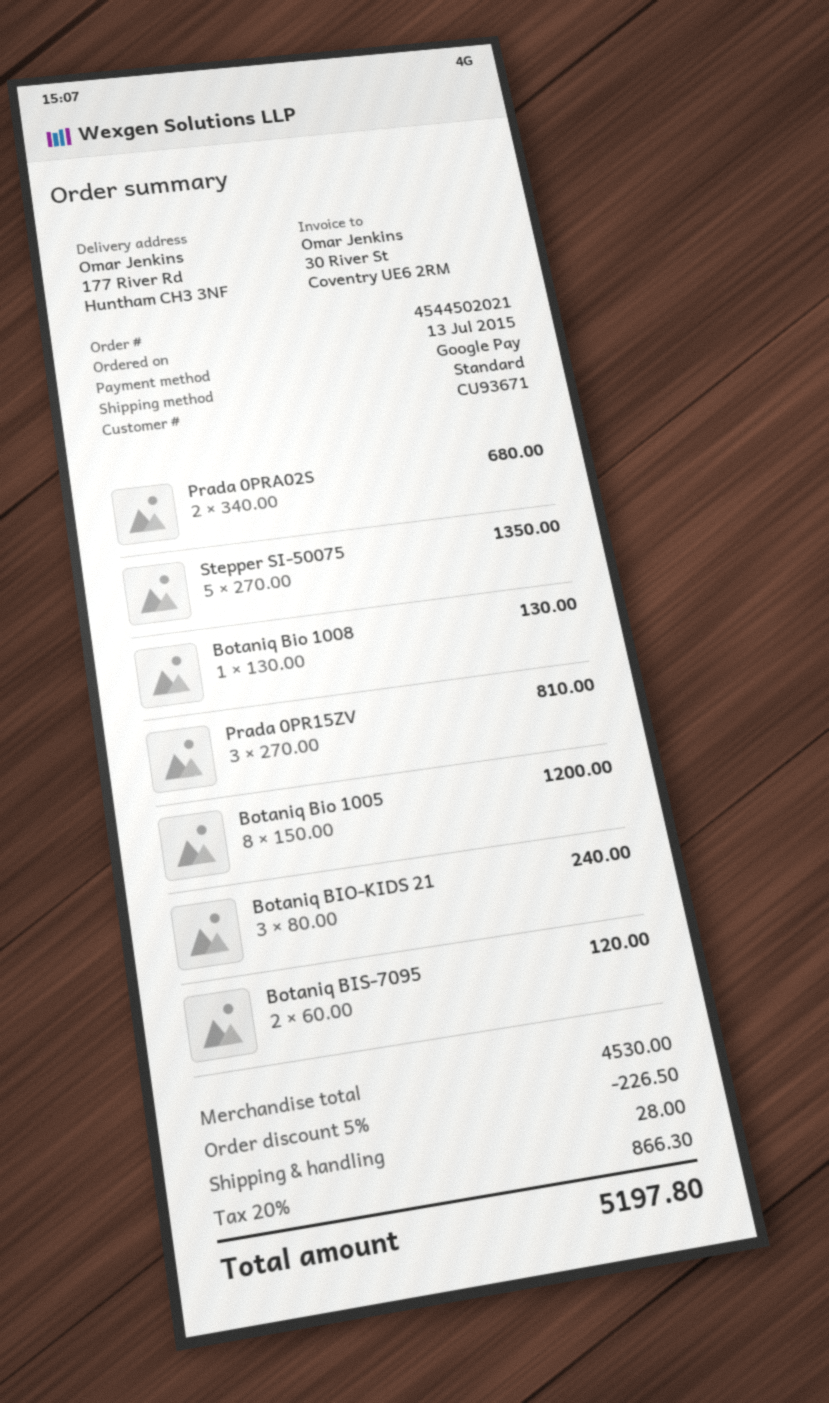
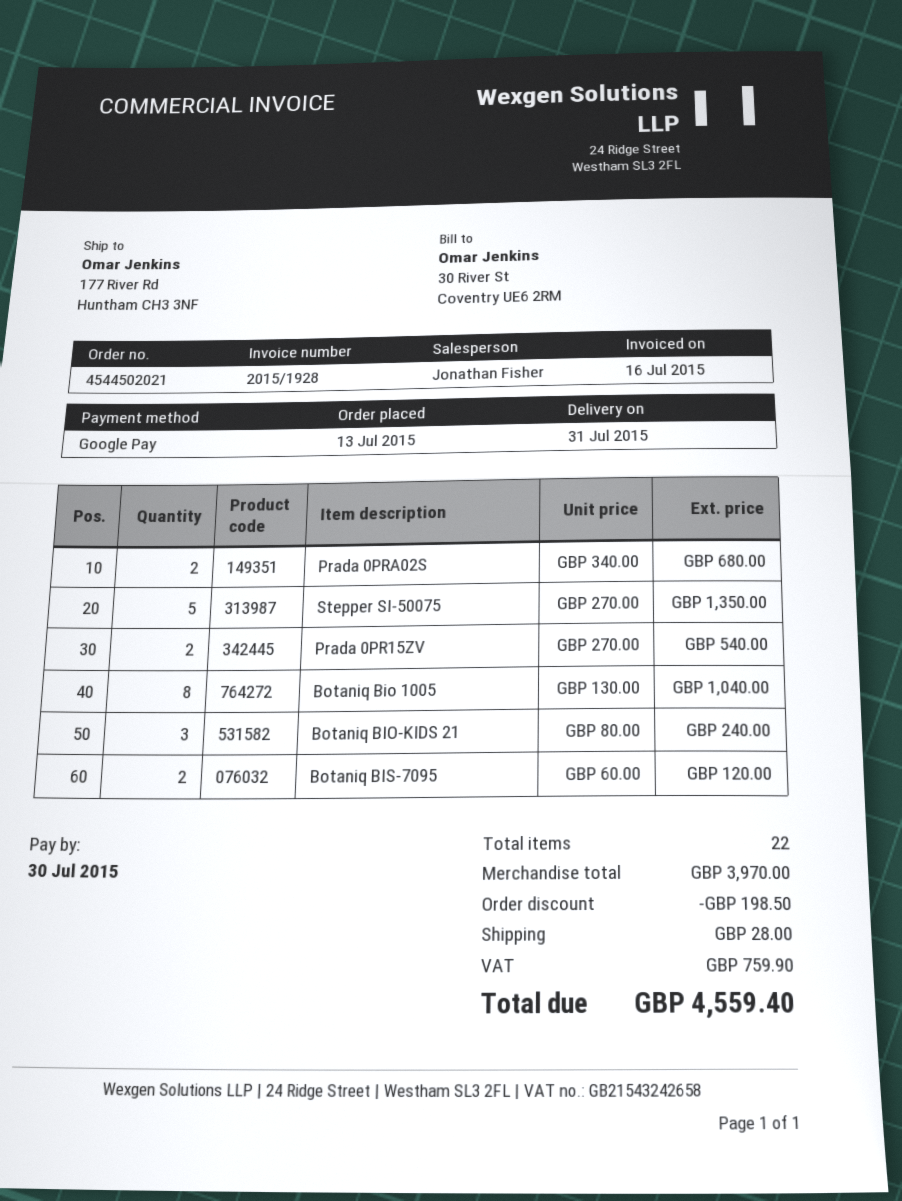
Botaniq Bio 1008: 1 x 130.00 = 130.00 -> none
Prada 0PR15ZV: 3 x 270.00 = 810.00 -> 2 x 270.00 = 540.00
Botaniq Bio 1005: 8 x 150.00 = 1200.00 -> 8 x 130.00 = 1040.00
subtotal: 4530.00 -> 3970.00
discount: 226.50 -> 198.50
tax: 866.30 -> 759.90
total: 5197.80 -> 4559.40

